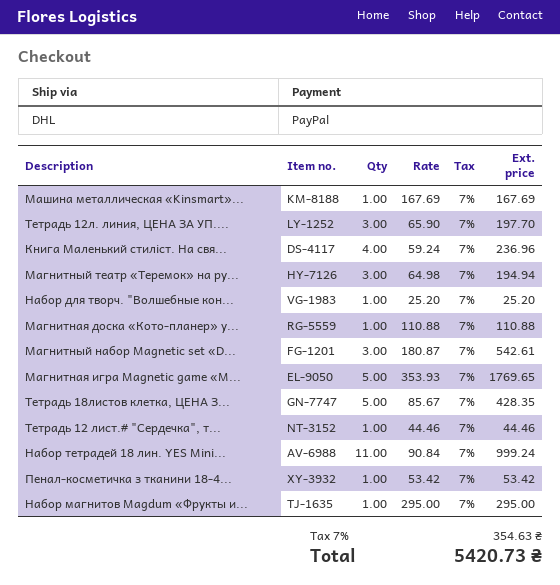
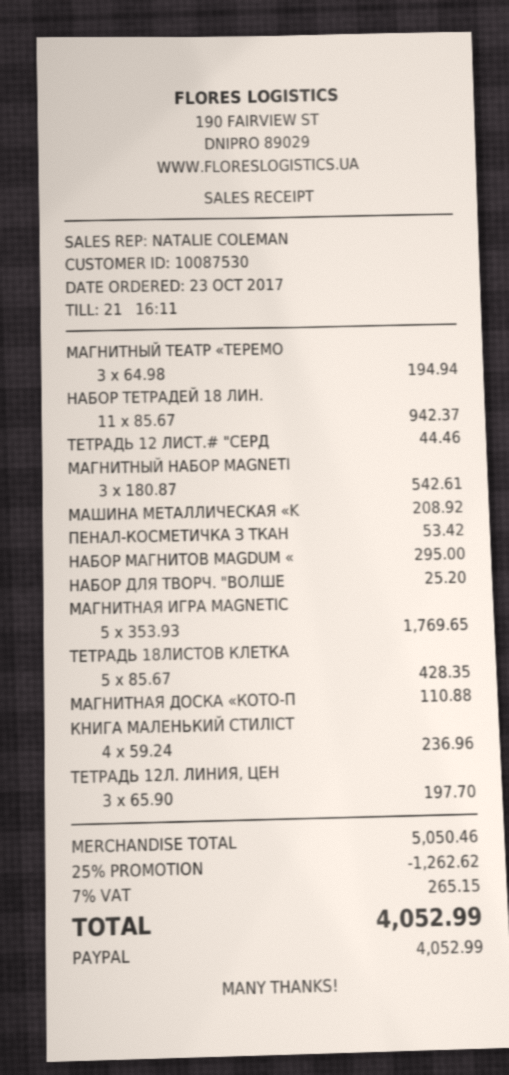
Машина металлическая «Kinsmart»...: 1 x 167.69 = 167.69 -> 1 x 208.92 = 208.92
Набор тетрадей 18 лин. YES Mini...: 11 x 90.84 = 999.24 -> 11 x 85.67 = 942.37
discount: none -> 25% = 1262.62
tax: 7% = 354.63 -> 7% = 265.15
total: 5420.73 -> 4052.99

